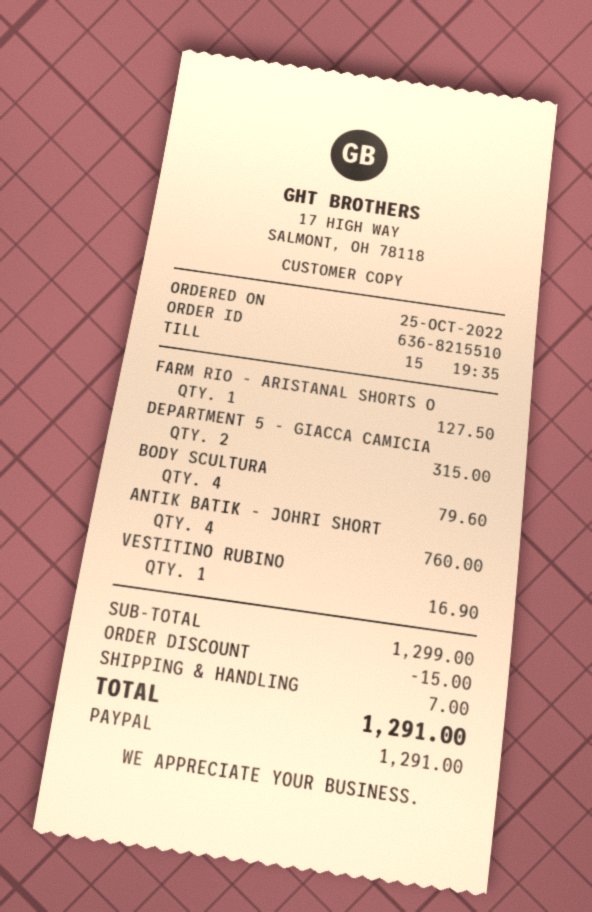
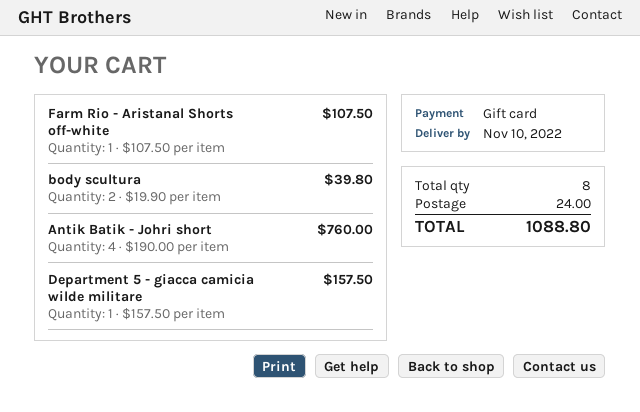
payment method: PayPal -> gift card
FARM RIO - ARISTANAL SHORTS O: 1 for 127.50 -> 1 for 107.50
DEPARTMENT 5 - GIACCA CAMICIA: 2 for 315.00 -> 1 for 157.50
BODY SCULTURA: 4 for 79.60 -> 2 for 39.80
VESTITINO RUBINO: 1 for 16.90 -> none
discount: 15.00 -> none
shipping: 7.00 -> 24.00
total: 1291.00 -> 1088.80

